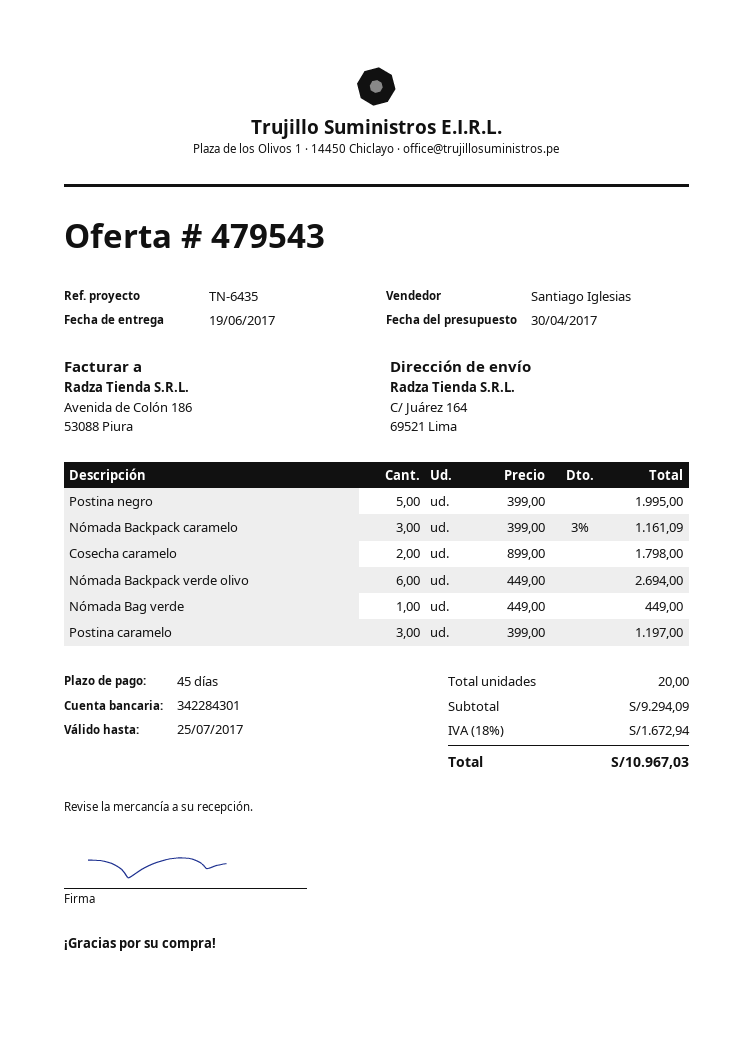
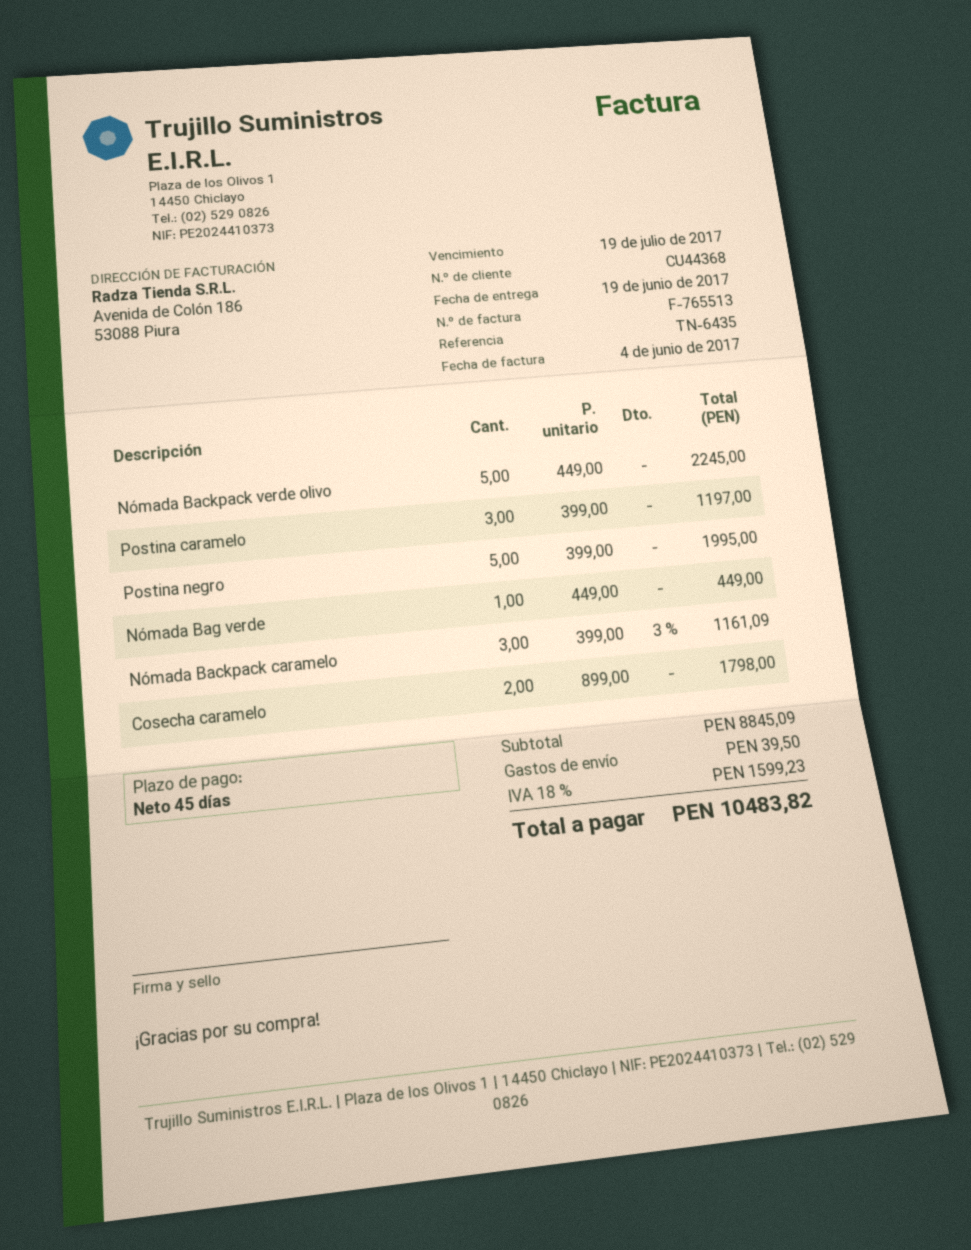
Nómada Backpack verde olivo: 6 x 449.00 = 2694.00 -> 5 x 449.00 = 2245.00
subtotal: 9294.09 -> 8845.09
shipping: none -> 39.50
tax: 18% = 1672.94 -> 18% = 1599.23
total: 10967.03 -> 10483.82

